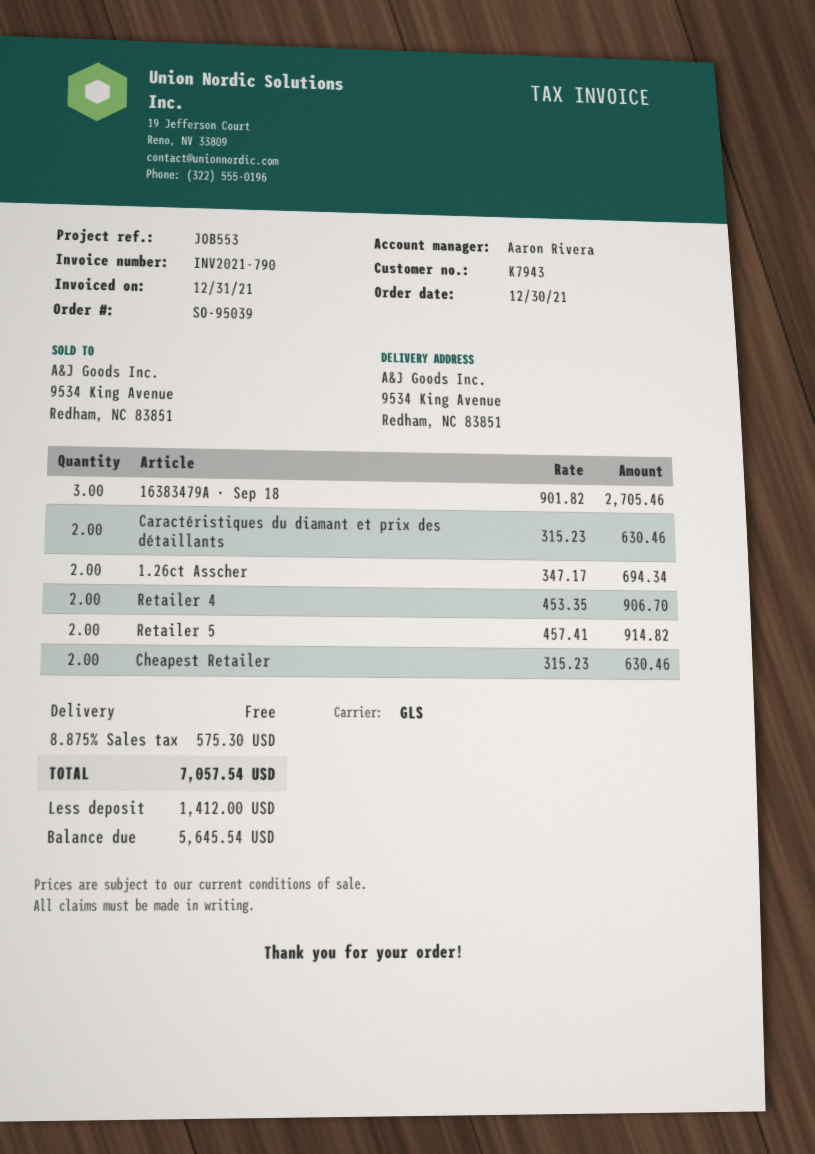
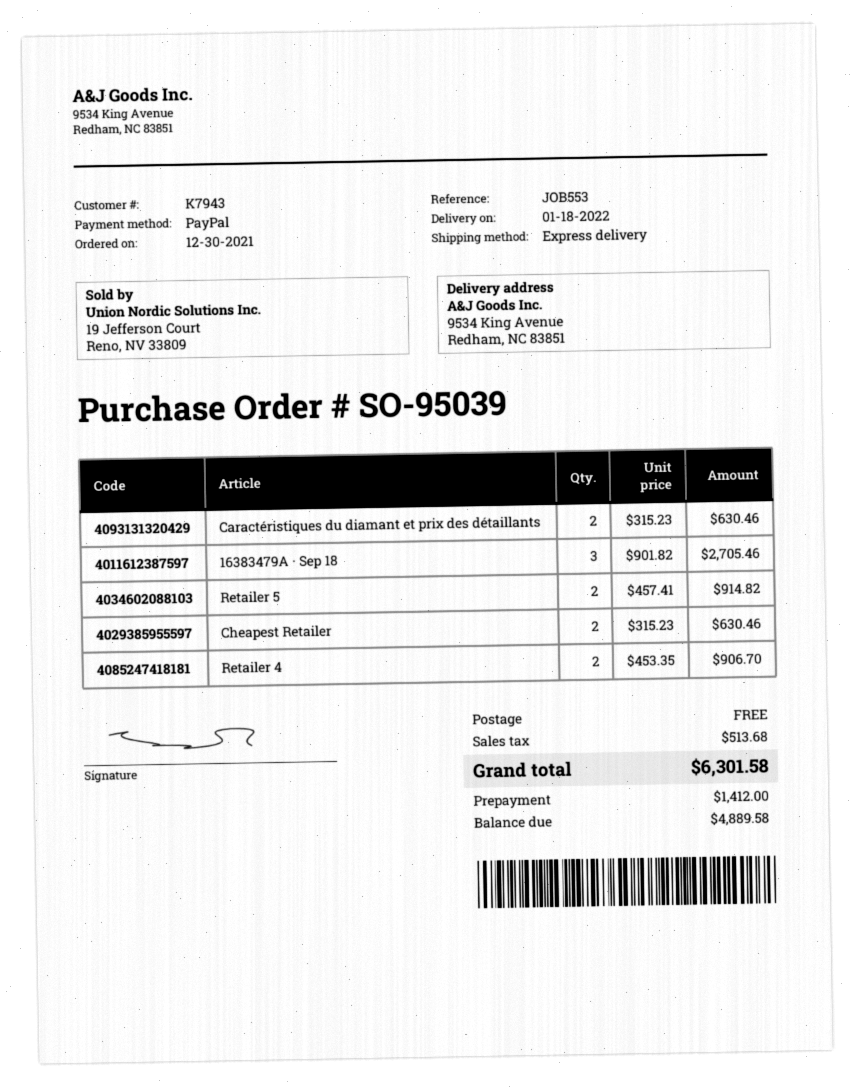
shipping method: GLS -> express
1.26ct Asscher: 2 x 347.17 = 694.34 -> none
tax: 575.30 -> 513.68
total: 7057.54 -> 6301.58
balance: 5645.54 -> 4889.58

